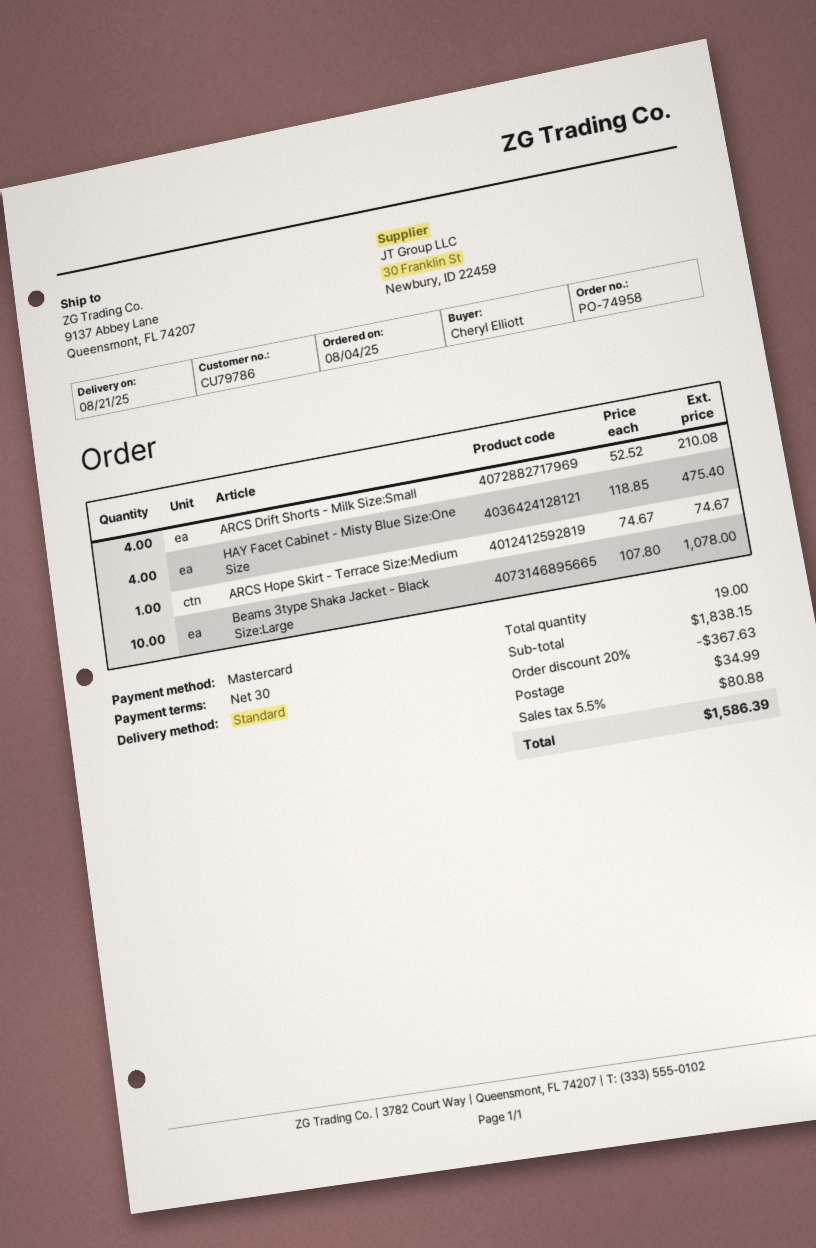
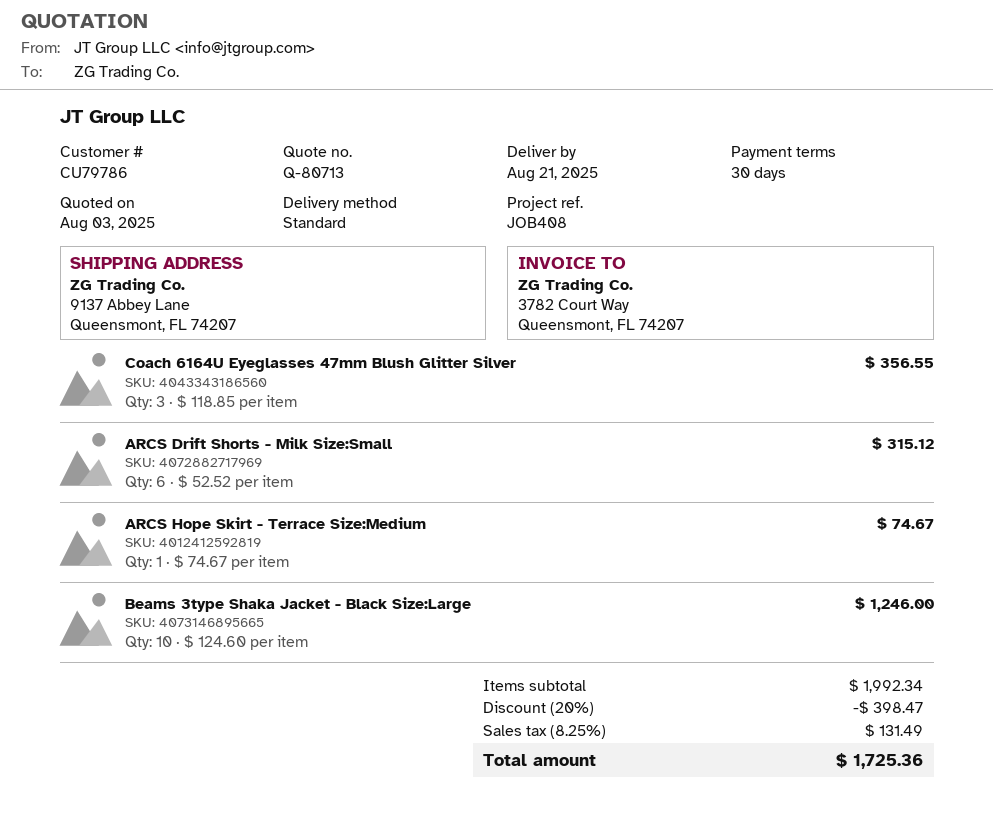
ARCS Drift Shorts - Milk Size:Small: 4 x 52.52 = 210.08 -> 6 x 52.52 = 315.12
HAY Facet Cabinet - Misty Blue Size:One Size: 4 x 118.85 = 475.40 -> none
Beams 3type Shaka Jacket - Black Size:Large: 10 x 107.80 = 1078.00 -> 10 x 124.60 = 1246.00
Coach 6164U Eyeglasses 47mm Blush Glitter Silver: none -> 3 x 118.85 = 356.55
subtotal: 1838.15 -> 1992.34
discount: 20% = 367.63 -> 20% = 398.47
shipping: 34.99 -> none
tax: 5.5% = 80.88 -> 8.25% = 131.49
total: 1586.39 -> 1725.36

